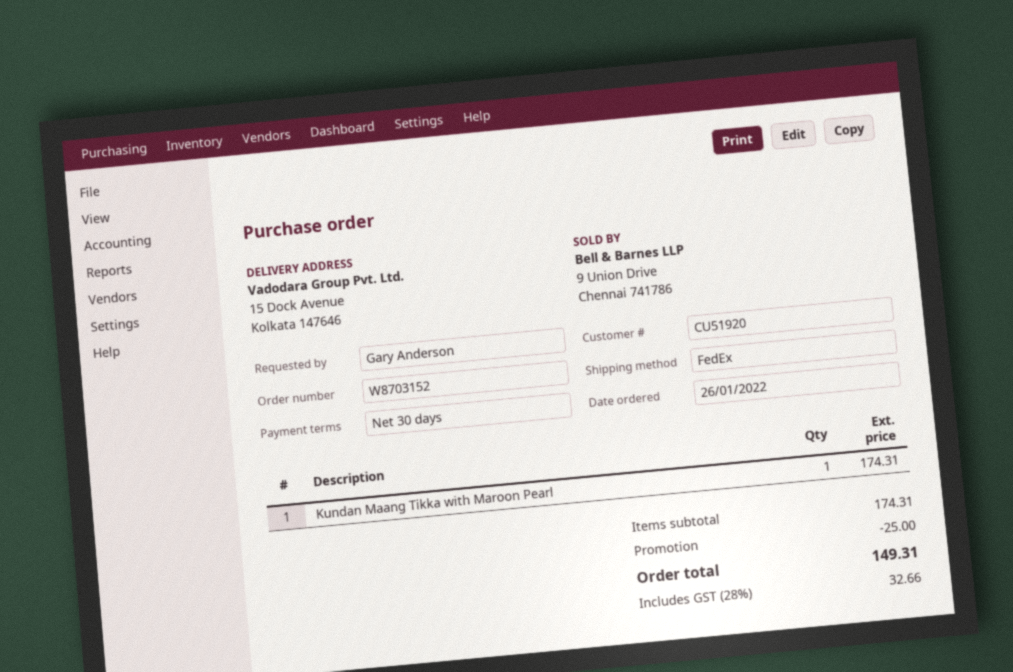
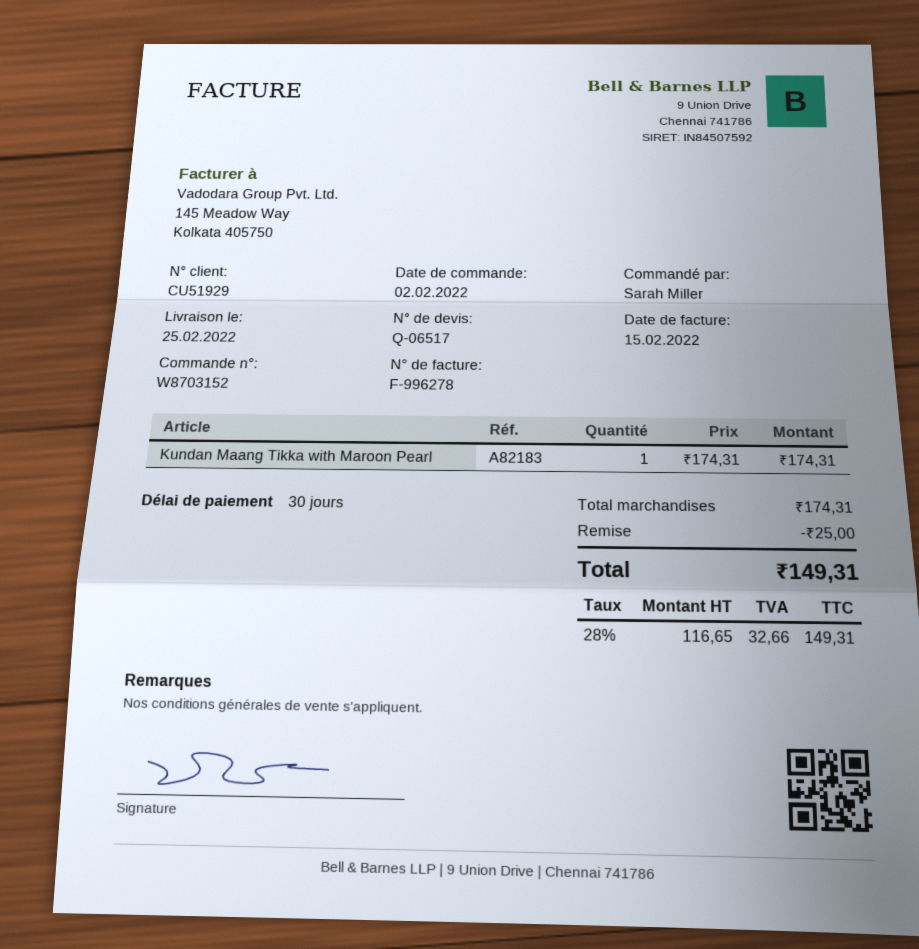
order date: 2022-01-26 -> 2022-02-02
customer number: CU51920 -> CU51929
ordered by: Gary Anderson -> Sarah Miller

